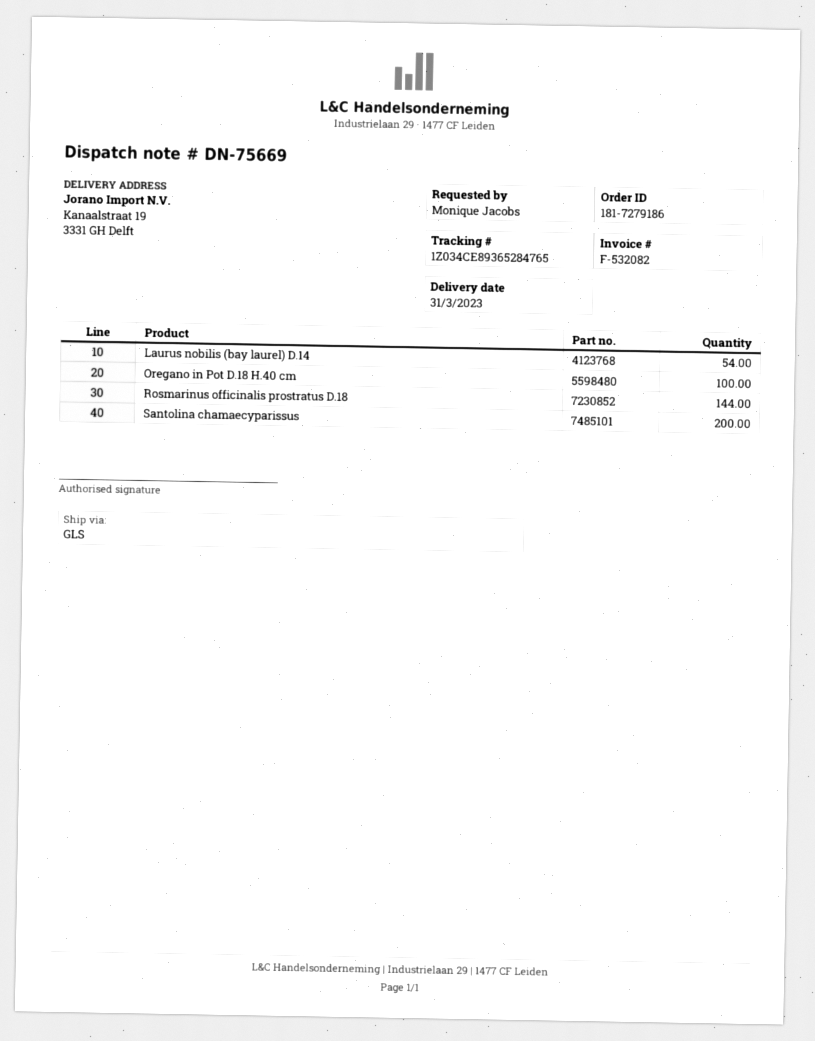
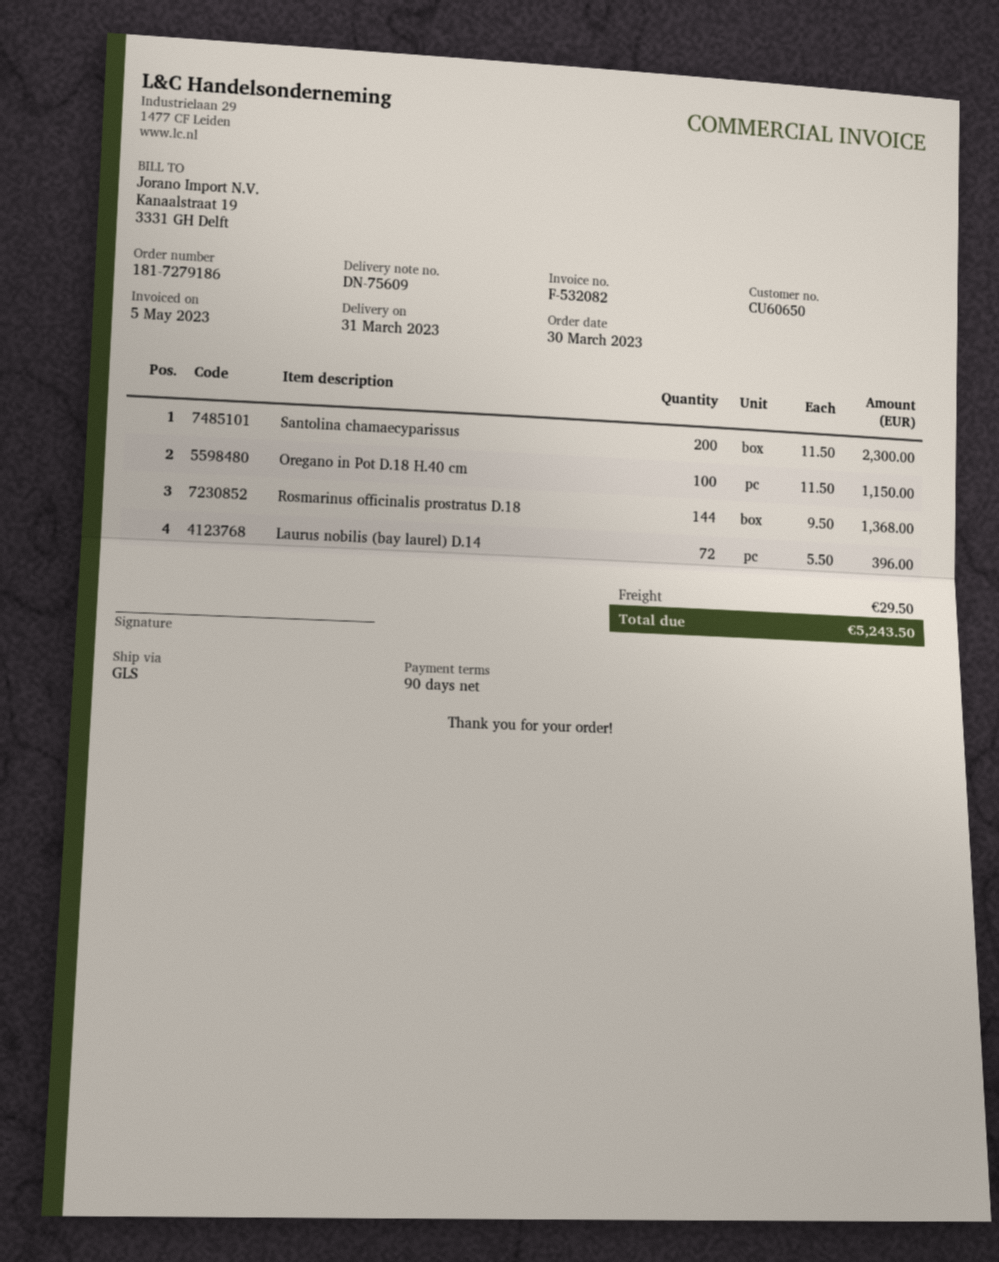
delivery note number: DN-75669 -> DN-75609
Laurus nobilis (bay laurel) D.14: 54 -> 72

